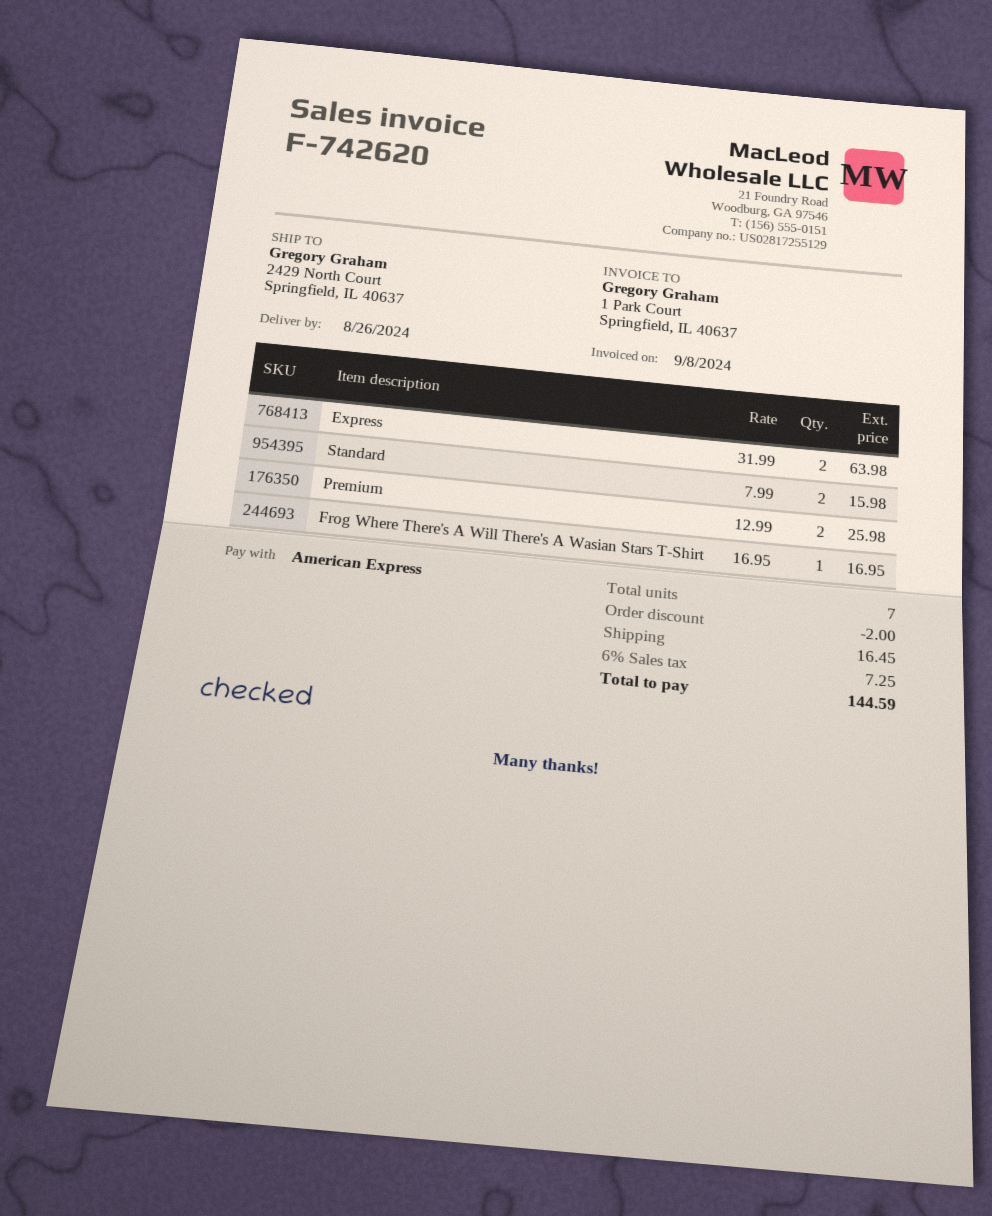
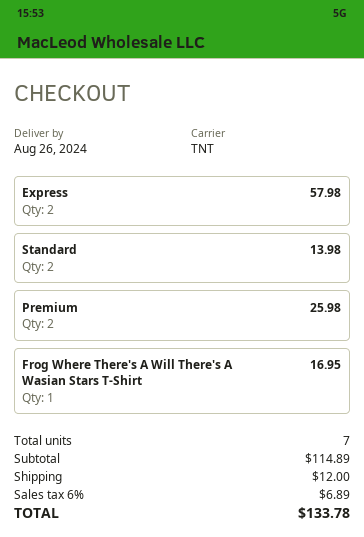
Express: 2 for 63.98 -> 2 for 57.98
Standard: 2 for 15.98 -> 2 for 13.98
discount: 2.00 -> none
shipping: 16.45 -> 12.00
tax: 6% = 7.25 -> 6% = 6.89
total: 144.59 -> 133.78

